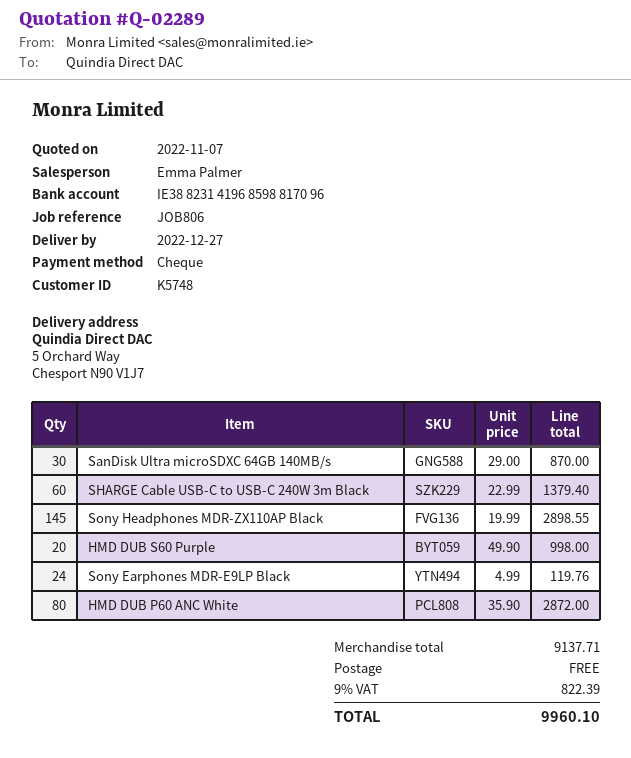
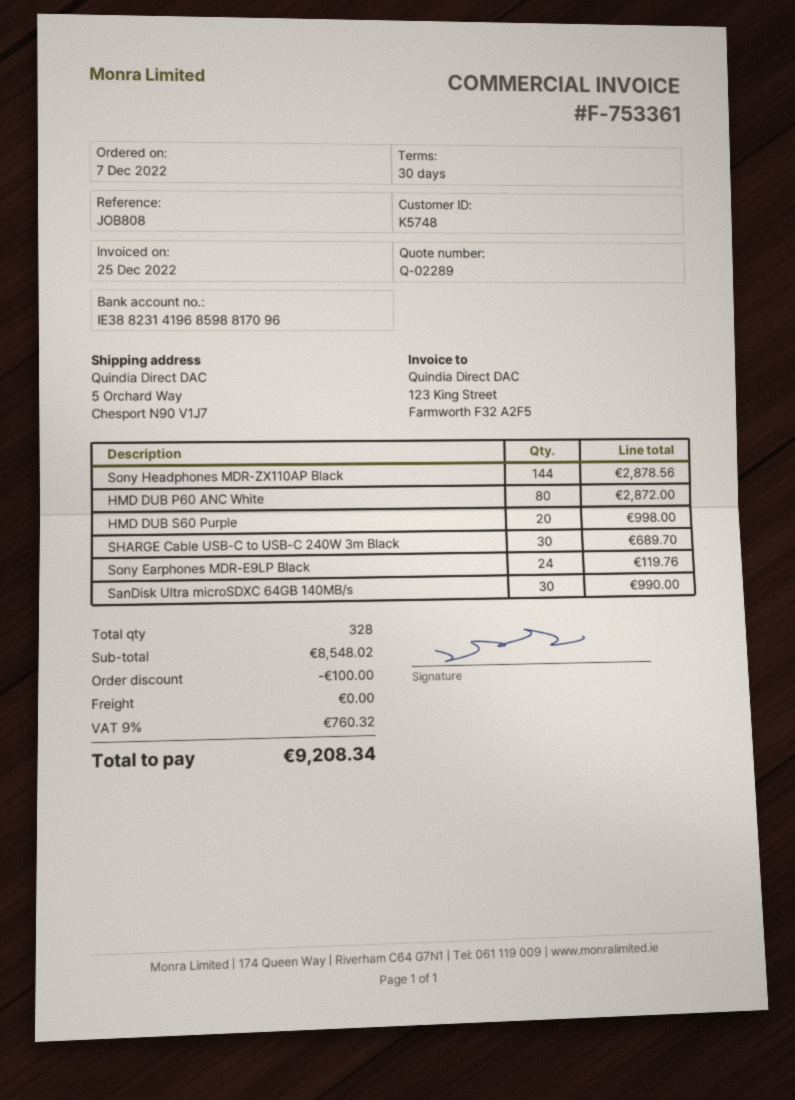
reference: JOB806 -> JOB808
SanDisk Ultra microSDXC 64GB 140MB/s: 30 for 870.00 -> 30 for 990.00
SHARGE Cable USB-C to USB-C 240W 3m Black: 60 for 1379.40 -> 30 for 689.70
Sony Headphones MDR-ZX110AP Black: 145 for 2898.55 -> 144 for 2878.56
subtotal: 9137.71 -> 8548.02
discount: none -> 100.00
tax: 9% = 822.39 -> 9% = 760.32
total: 9960.10 -> 9208.34

